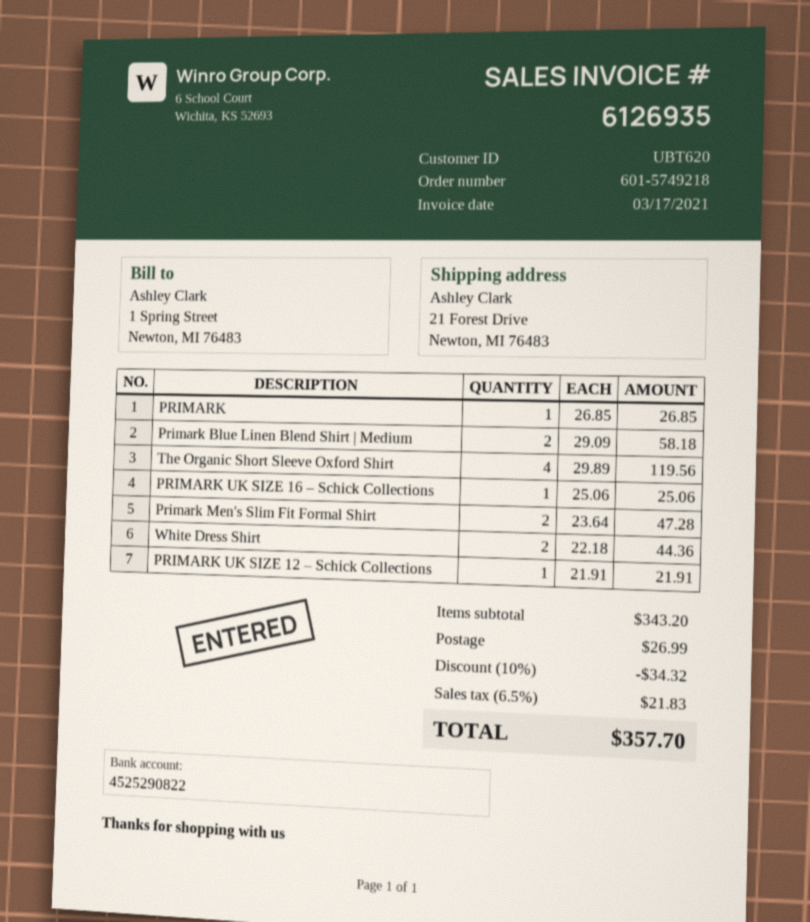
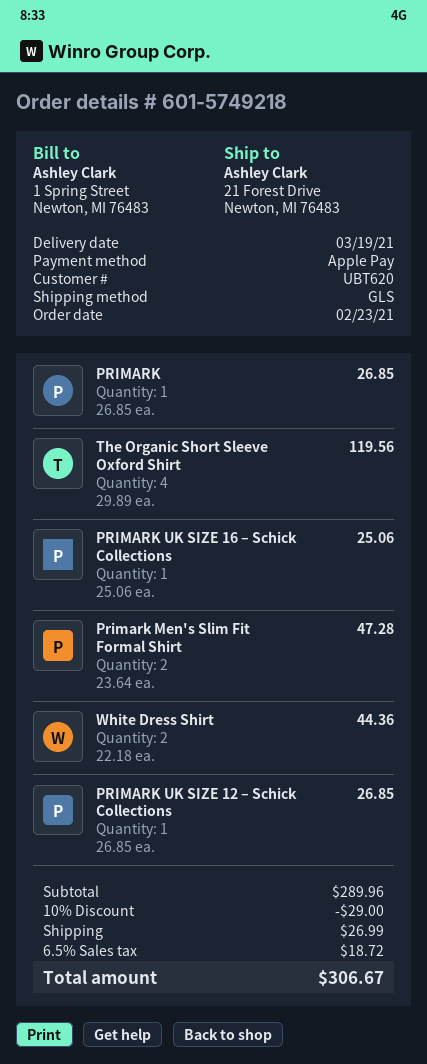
Primark Blue Linen Blend Shirt | Medium: 2 x 29.09 = 58.18 -> none
PRIMARK UK SIZE 12 – Schick Collections: 1 x 21.91 = 21.91 -> 1 x 26.85 = 26.85
subtotal: 343.20 -> 289.96
discount: 10% = 34.32 -> 10% = 29.00
tax: 6.5% = 21.83 -> 6.5% = 18.72
total: 357.70 -> 306.67

